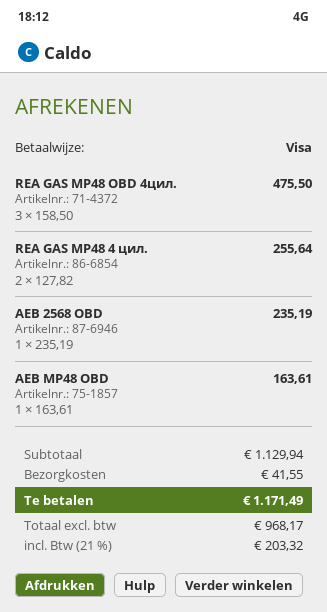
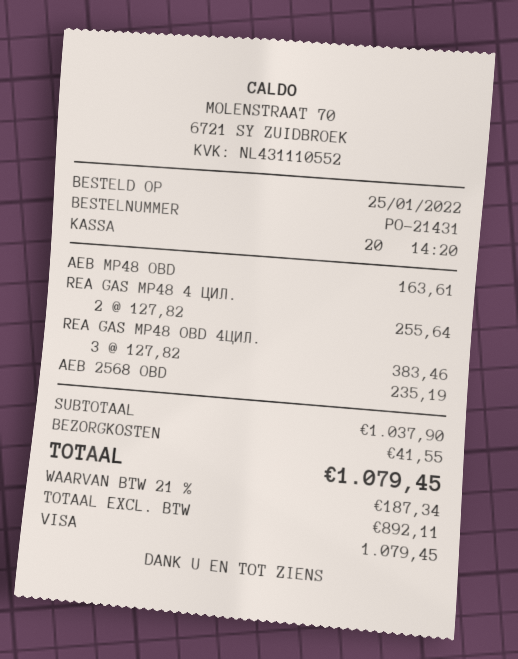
REA GAS MP48 OBD 4цил.: 3 x 158.50 = 475.50 -> 3 x 127.82 = 383.46
subtotal: 1129.94 -> 1037.90
net: 968.17 -> 892.11
tax: 21% = 203.32 -> 21% = 187.34
total: 1171.49 -> 1079.45

